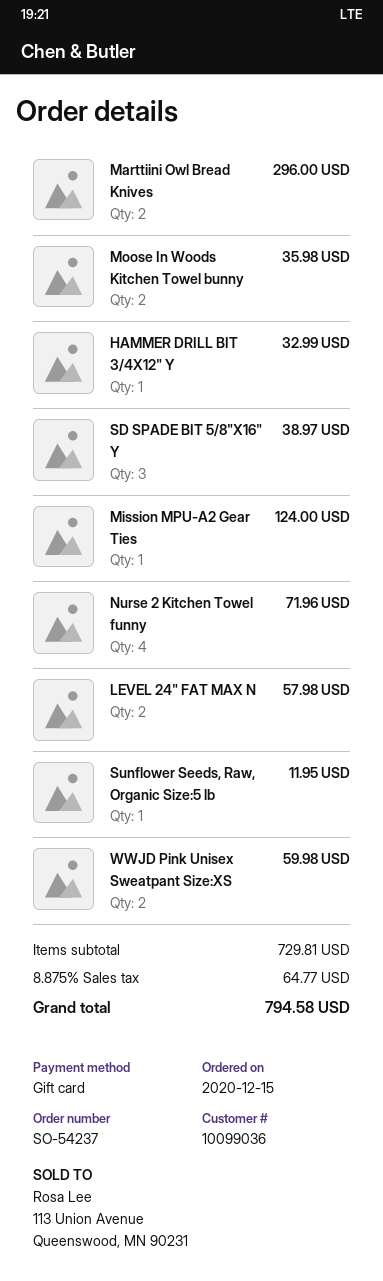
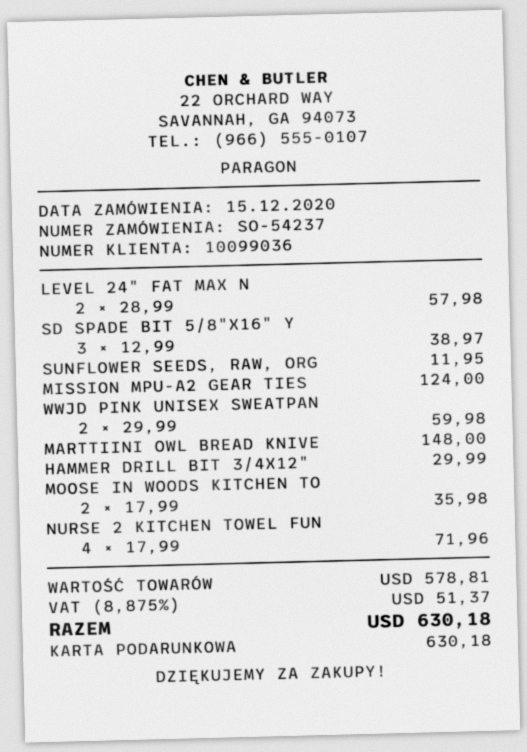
Marttiini Owl Bread Knives: 2 for 296.00 -> 1 for 148.00
HAMMER DRILL BIT 3/4X12" Y: 1 for 32.99 -> 1 for 29.99
subtotal: 729.81 -> 578.81
tax: 8.875% = 64.77 -> 8.875% = 51.37
total: 794.58 -> 630.18

